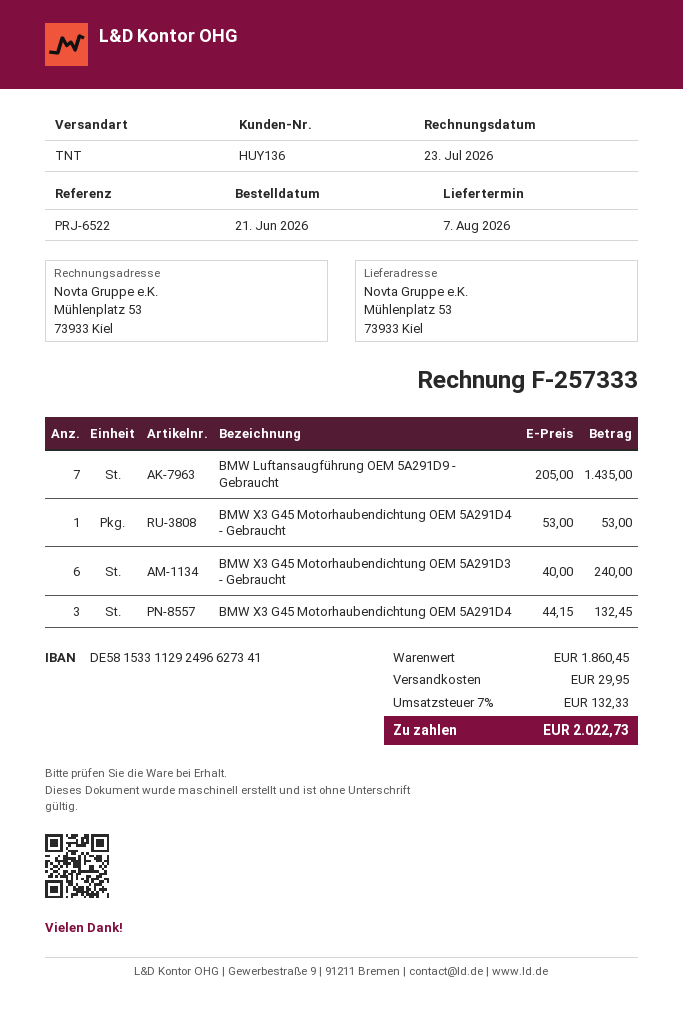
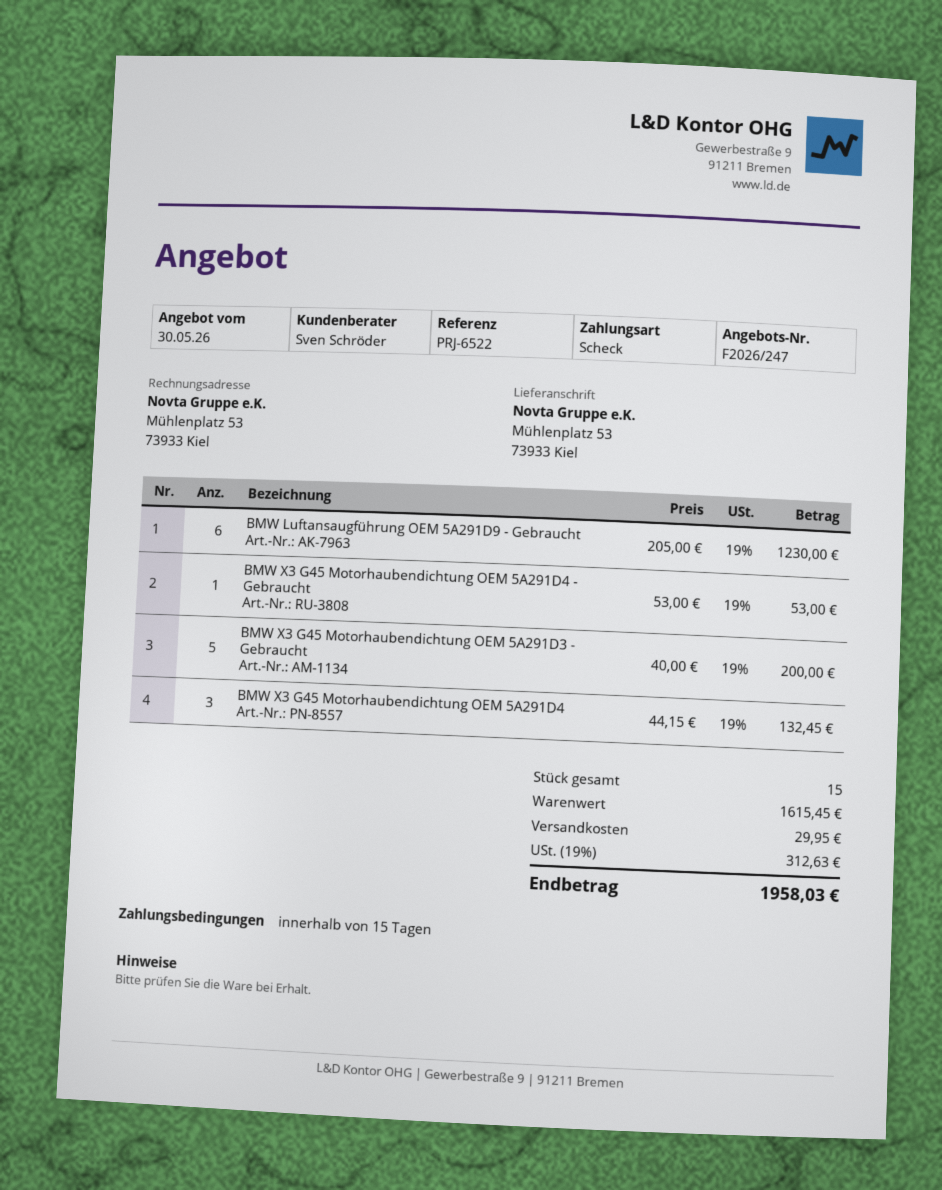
BMW Luftansaugführung OEM 5A291D9 - Gebraucht: 7 x 205.00 = 1435.00 -> 6 x 205.00 = 1230.00
BMW X3 G45 Motorhaubendichtung OEM 5A291D3 - Gebraucht: 6 x 40.00 = 240.00 -> 5 x 40.00 = 200.00
subtotal: 1860.45 -> 1615.45
tax: 7% = 132.33 -> 19% = 312.63
total: 2022.73 -> 1958.03

